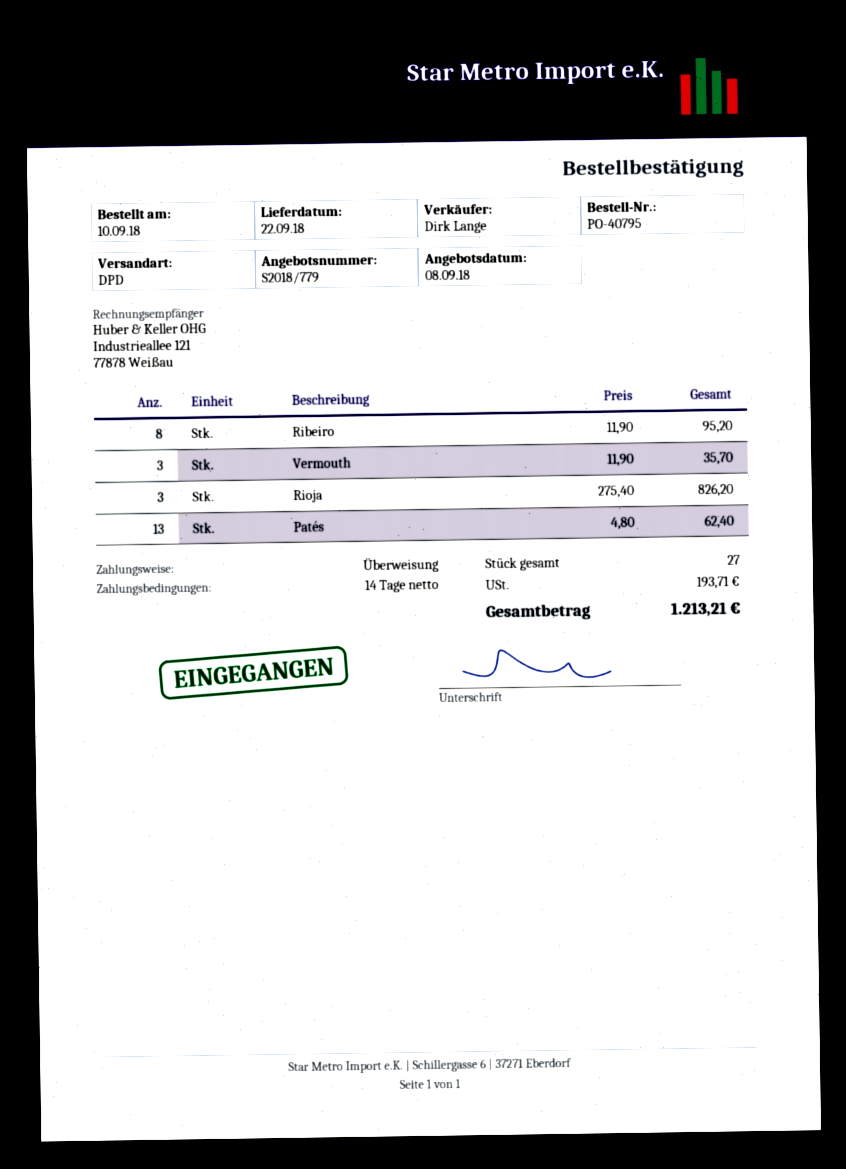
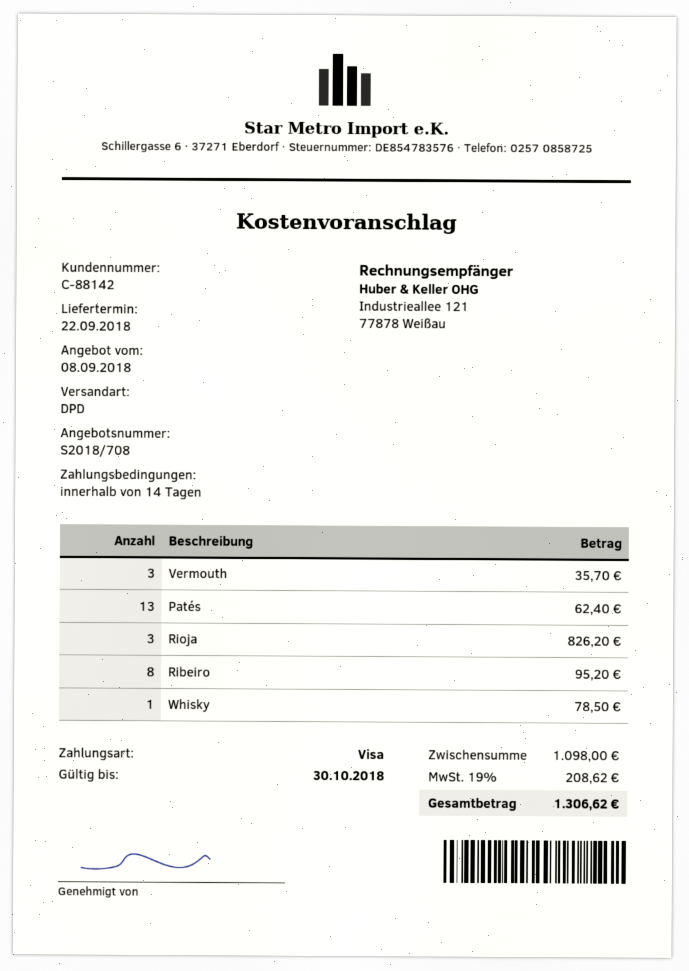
quote number: S2018/779 -> S2018/708
payment method: bank transfer -> Visa
Whisky: none -> 1 for 78.50
tax: 193.71 -> 208.62
total: 1213.21 -> 1306.62

